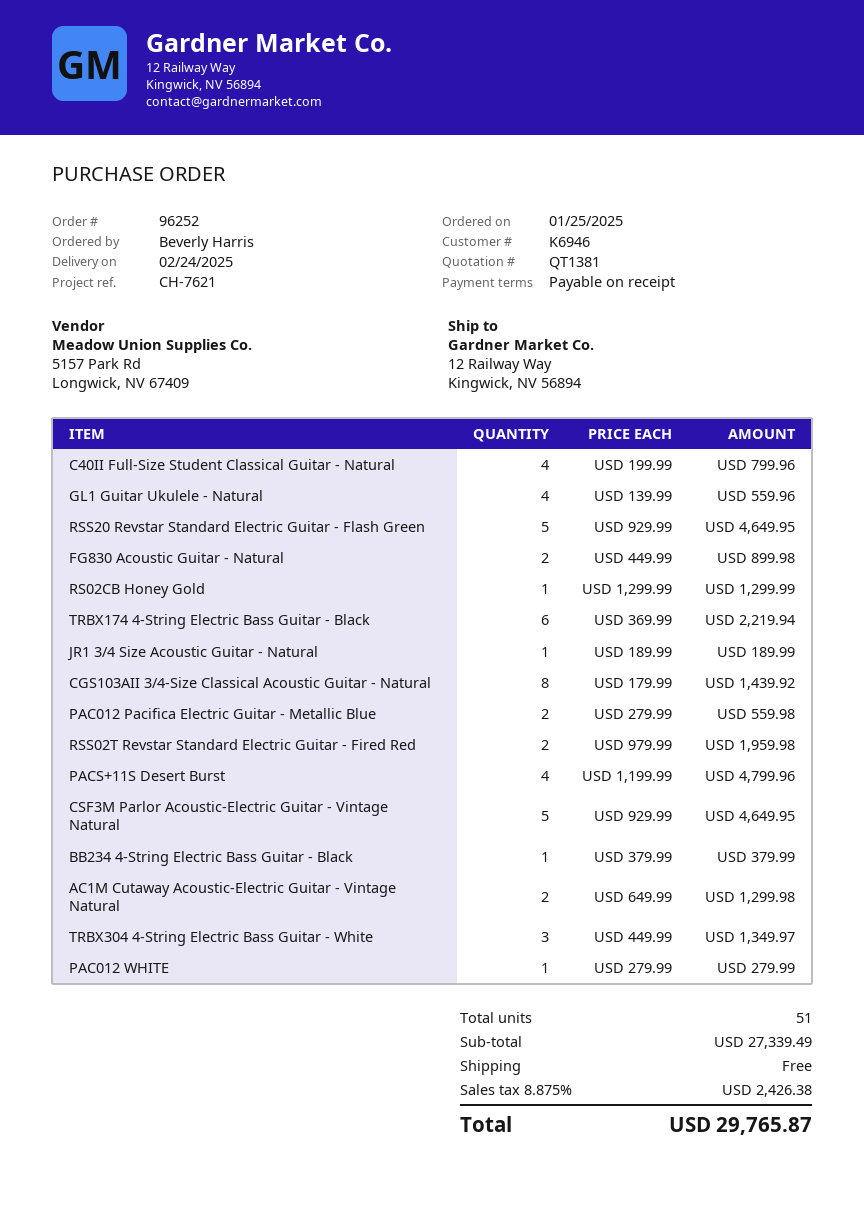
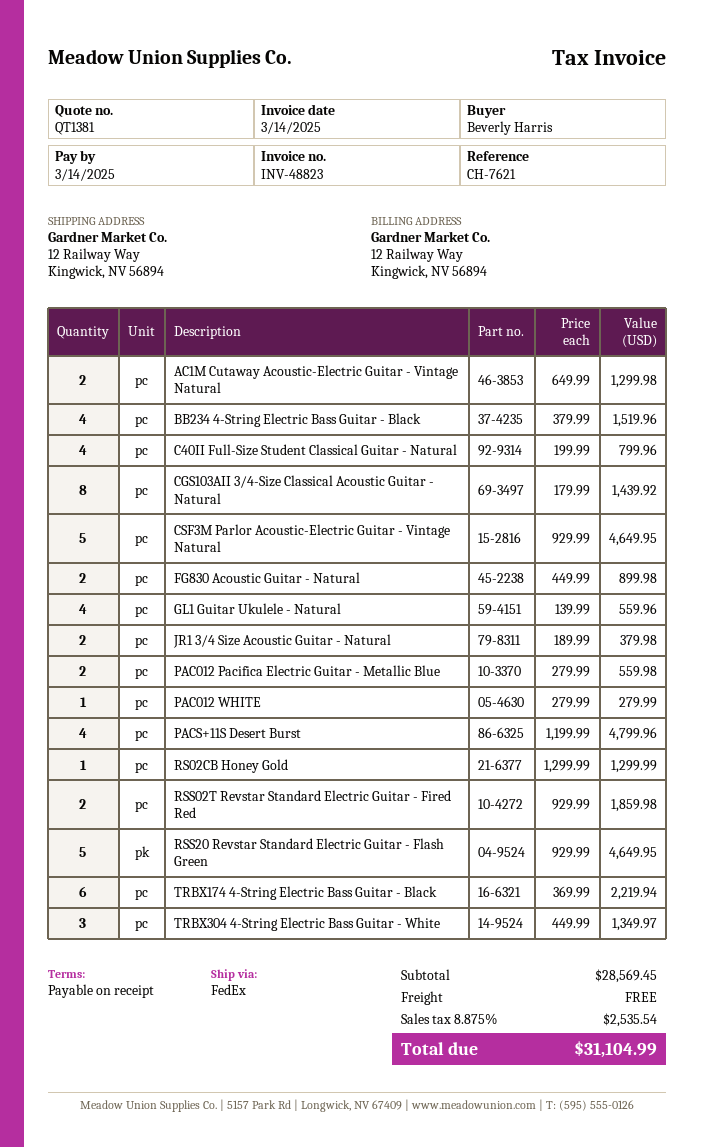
JR1 3/4 Size Acoustic Guitar - Natural: 1 x 189.99 = 189.99 -> 2 x 189.99 = 379.98
RSS02T Revstar Standard Electric Guitar - Fired Red: 2 x 979.99 = 1959.98 -> 2 x 929.99 = 1859.98
BB234 4-String Electric Bass Guitar - Black: 1 x 379.99 = 379.99 -> 4 x 379.99 = 1519.96
subtotal: 27339.49 -> 28569.45
tax: 8.875% = 2426.38 -> 8.875% = 2535.54
total: 29765.87 -> 31104.99

